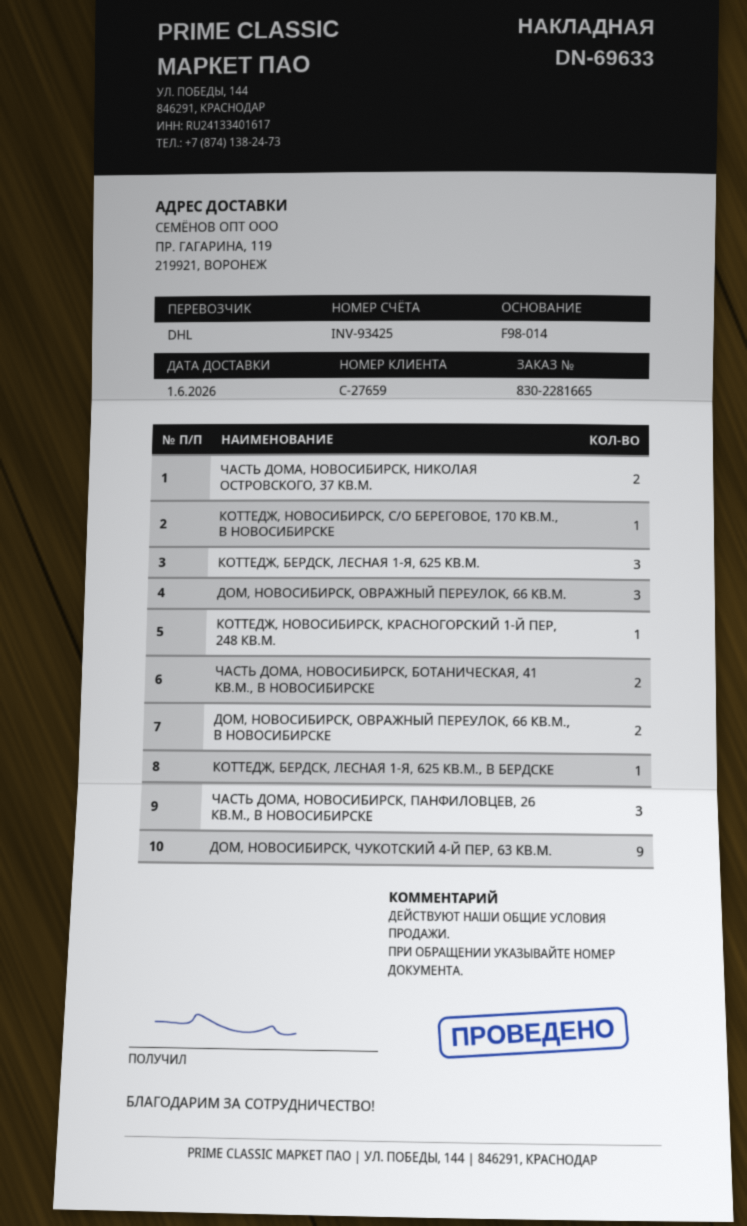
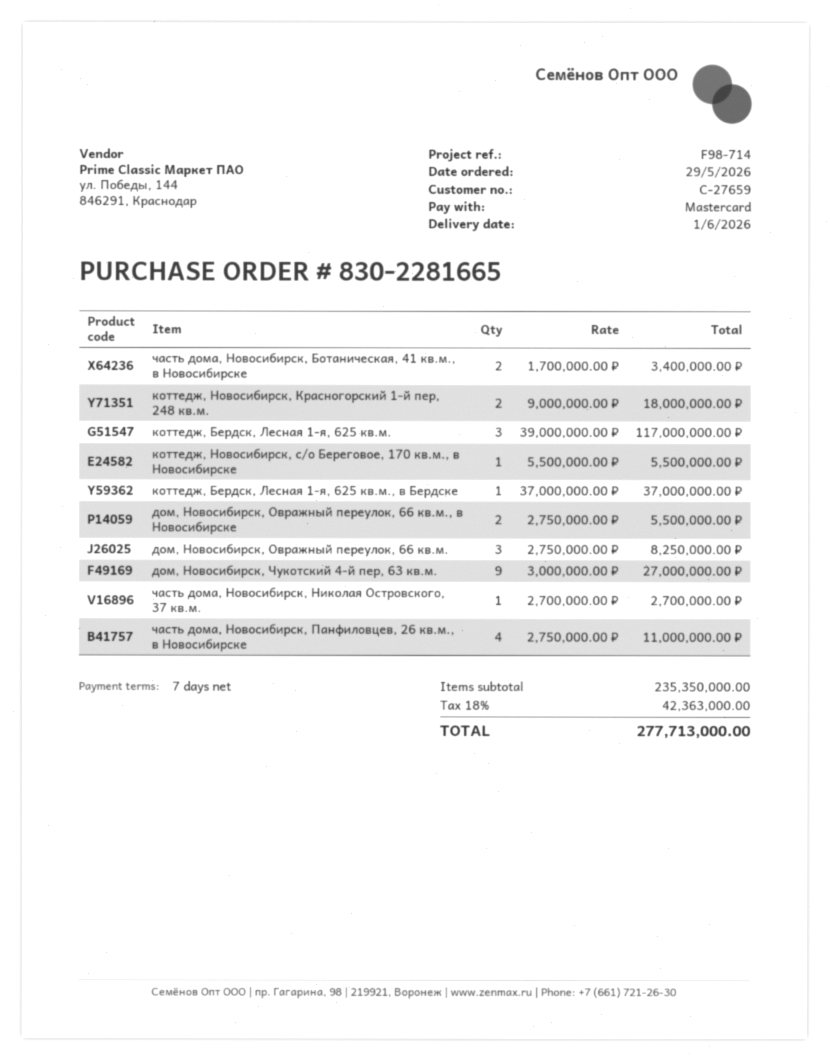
reference: F98-014 -> F98-714
ЧАСТЬ ДОМА, НОВОСИБИРСК, НИКОЛАЯ ОСТРОВСКОГО, 37 КВ.М.: 2 -> 1
КОТТЕДЖ, НОВОСИБИРСК, КРАСНОГОРСКИЙ 1-Й ПЕР, 248 КВ.М.: 1 -> 2
ЧАСТЬ ДОМА, НОВОСИБИРСК, ПАНФИЛОВЦЕВ, 26 КВ.М., В НОВОСИБИРСКЕ: 3 -> 4

